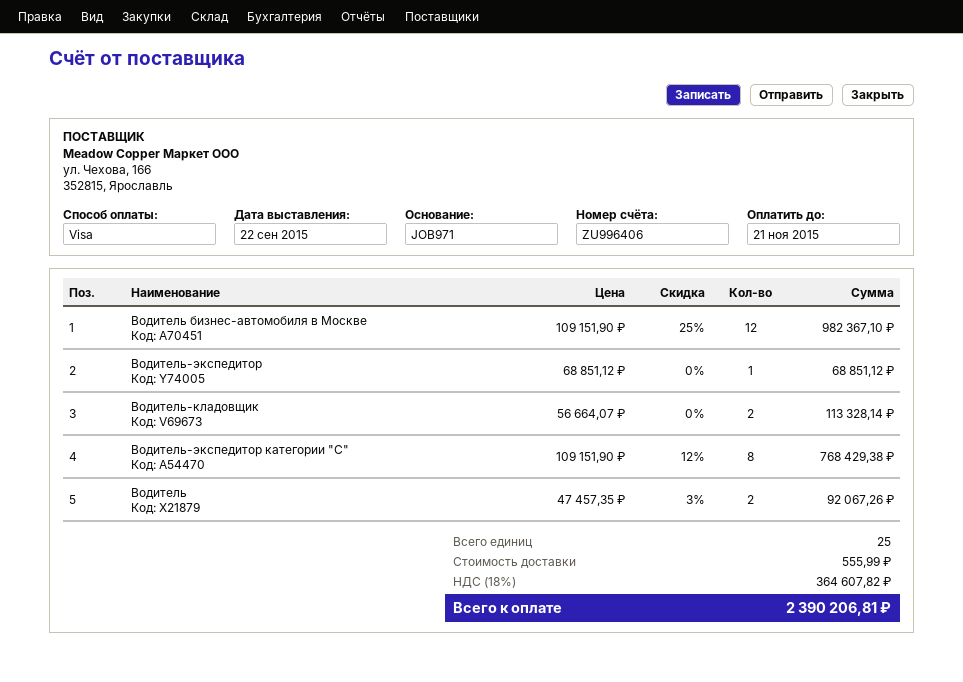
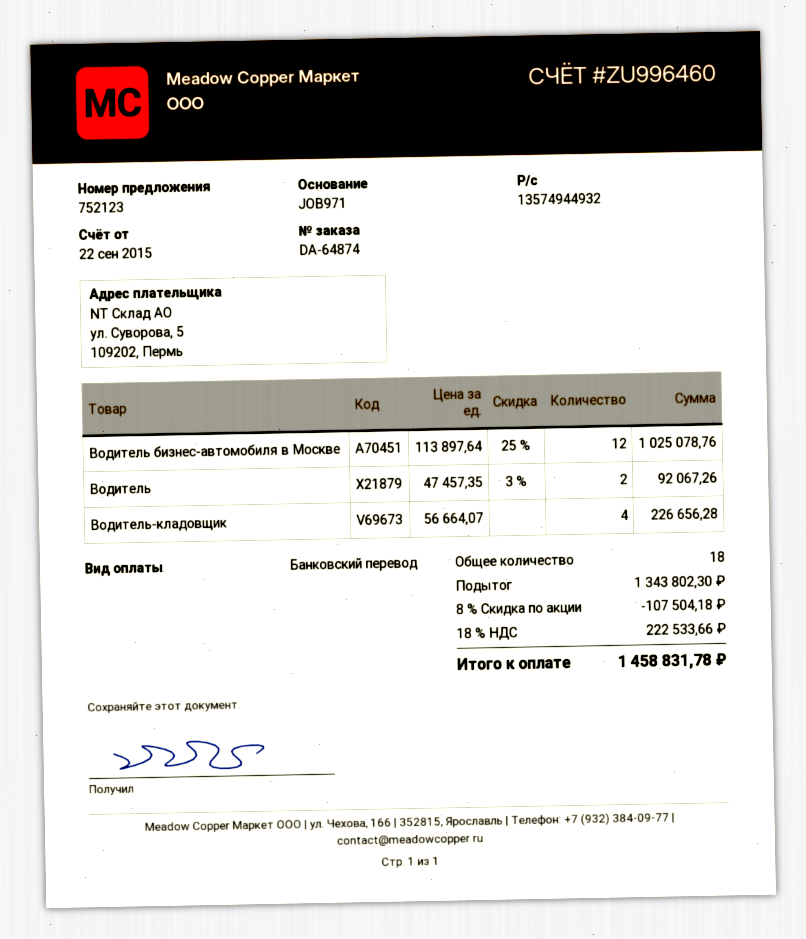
invoice number: ZU996406 -> ZU996460
payment method: Visa -> bank transfer
Водитель бизнес-автомобиля в Москве: 12 x 109151.90 - 25% = 982367.10 -> 12 x 113897.64 - 25% = 1025078.76
Водитель-экспедитор: 1 x 68851.12 = 68851.12 -> none
Водитель-кладовщик: 2 x 56664.07 = 113328.14 -> 4 x 56664.07 = 226656.28
Водитель-экспедитор категории "С": 8 x 109151.90 - 12% = 768429.38 -> none
total quantity: 25 -> 18
discount: none -> 8% = 107504.18
shipping: 555.99 -> none
tax: 18% = 364607.82 -> 18% = 222533.66
total: 2390206.81 -> 1458831.78

